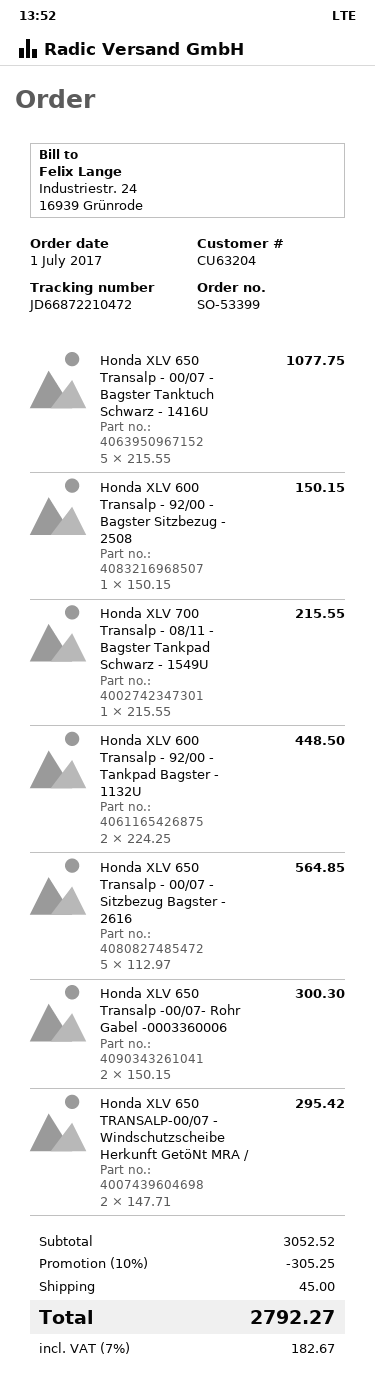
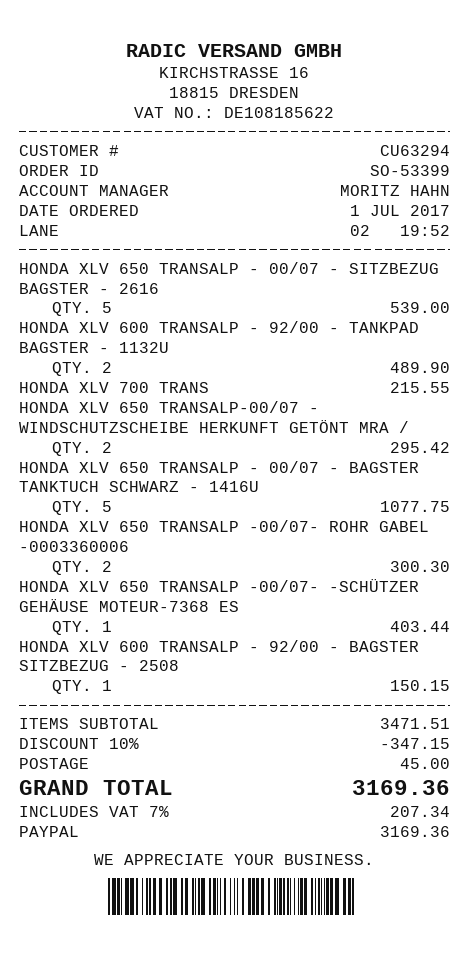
customer number: CU63204 -> CU63294
Honda XLV 600 Transalp - 92/00 - Tankpad Bagster - 1132U: 2 for 448.50 -> 2 for 489.90
Honda XLV 650 Transalp - 00/07 - Sitzbezug Bagster - 2616: 5 for 564.85 -> 5 for 539.00
HONDA XLV 650 TRANSALP -00/07- -SCHÜTZER GEHÄUSE MOTEUR-7368 ES: none -> 1 for 403.44
subtotal: 3052.52 -> 3471.51
discount: 10% = 305.25 -> 10% = 347.15
tax: 7% = 182.67 -> 7% = 207.34
total: 2792.27 -> 3169.36

